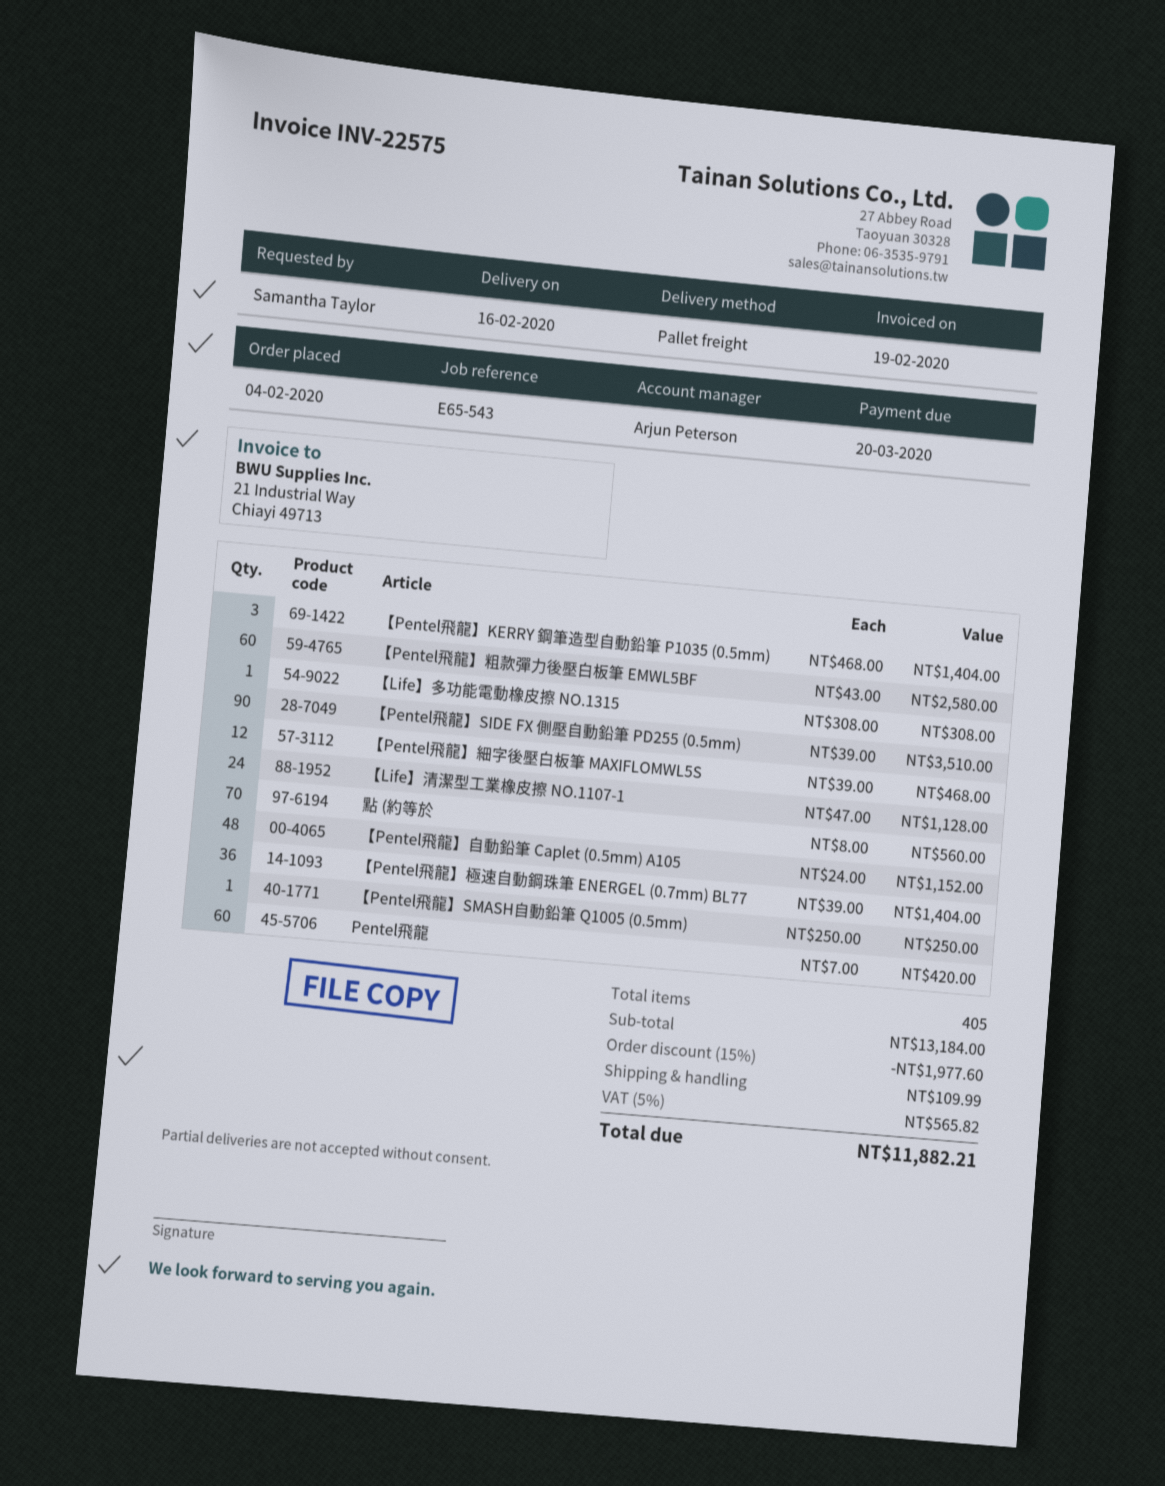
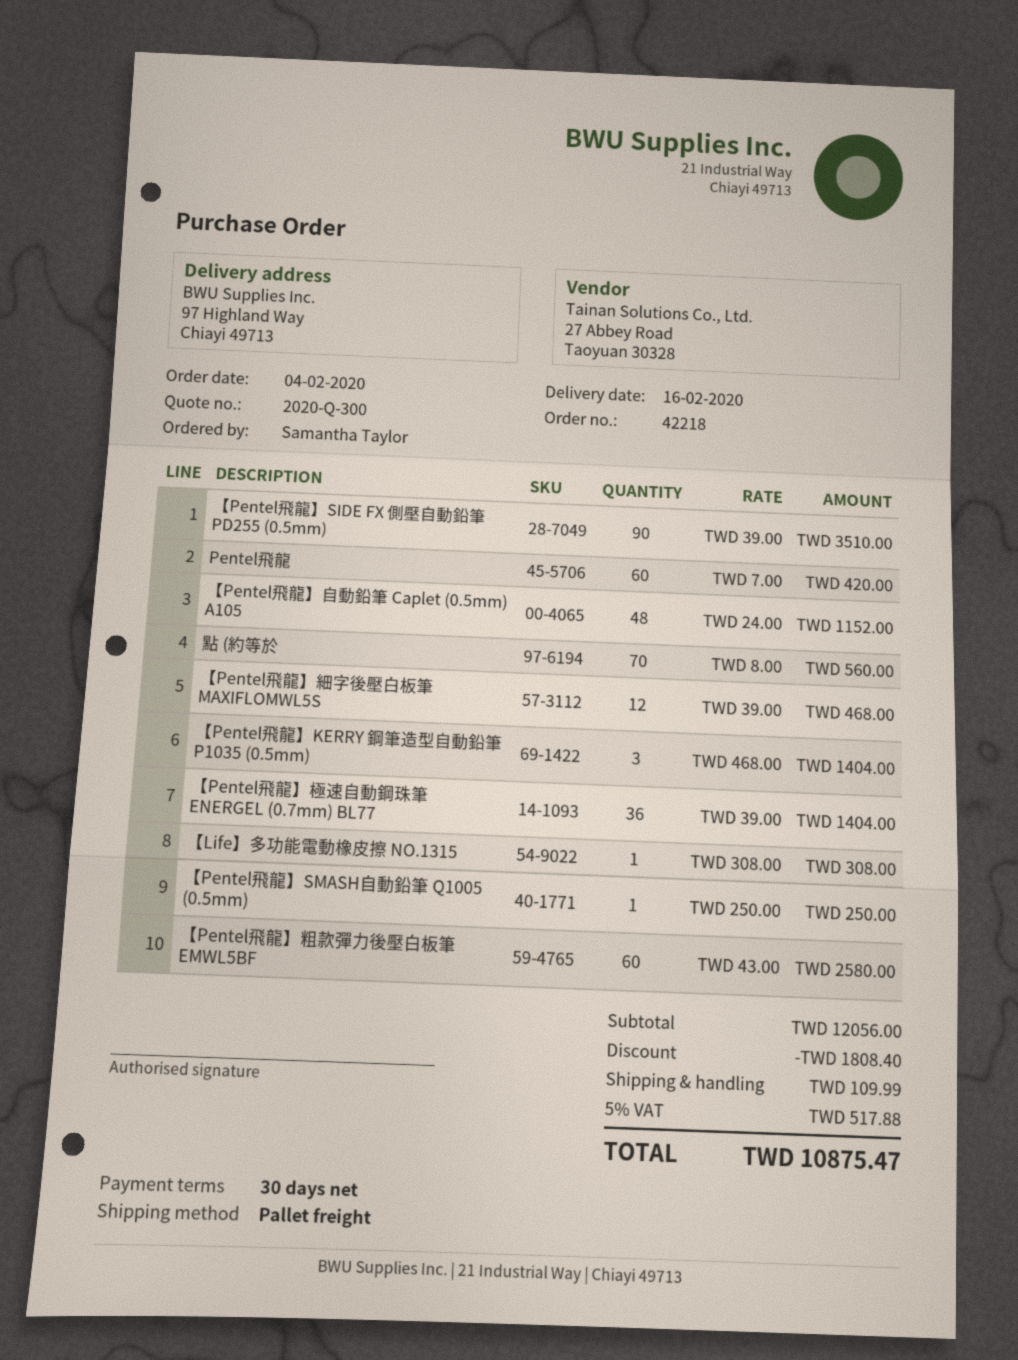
【Life】清潔型工業橡皮擦 NO.1107-1: 24 x 47.00 = 1128.00 -> none
subtotal: 13184.00 -> 12056.00
discount: 1977.60 -> 1808.40
tax: 5% = 565.82 -> 5% = 517.88
total: 11882.21 -> 10875.47

